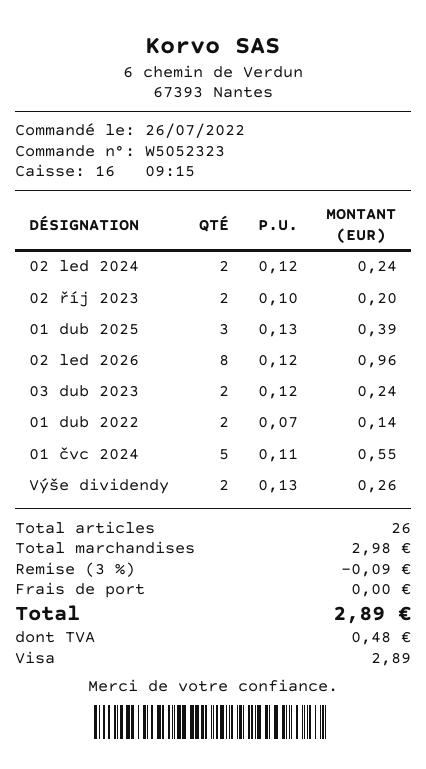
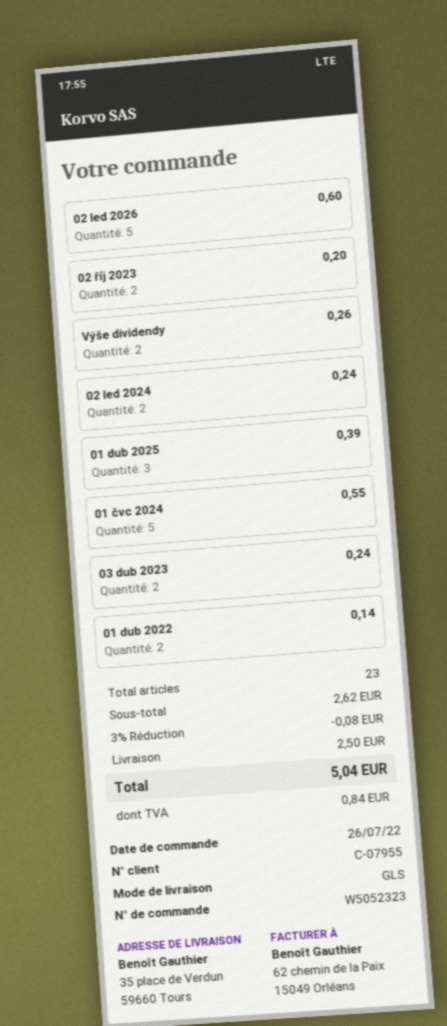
02 led 2026: 8 for 0.96 -> 5 for 0.60
total quantity: 26 -> 23
subtotal: 2.98 -> 2.62
discount: 3% = 0.09 -> 3% = 0.08
shipping: 0.00 -> 2.50
tax: 0.48 -> 0.84
total: 2.89 -> 5.04

